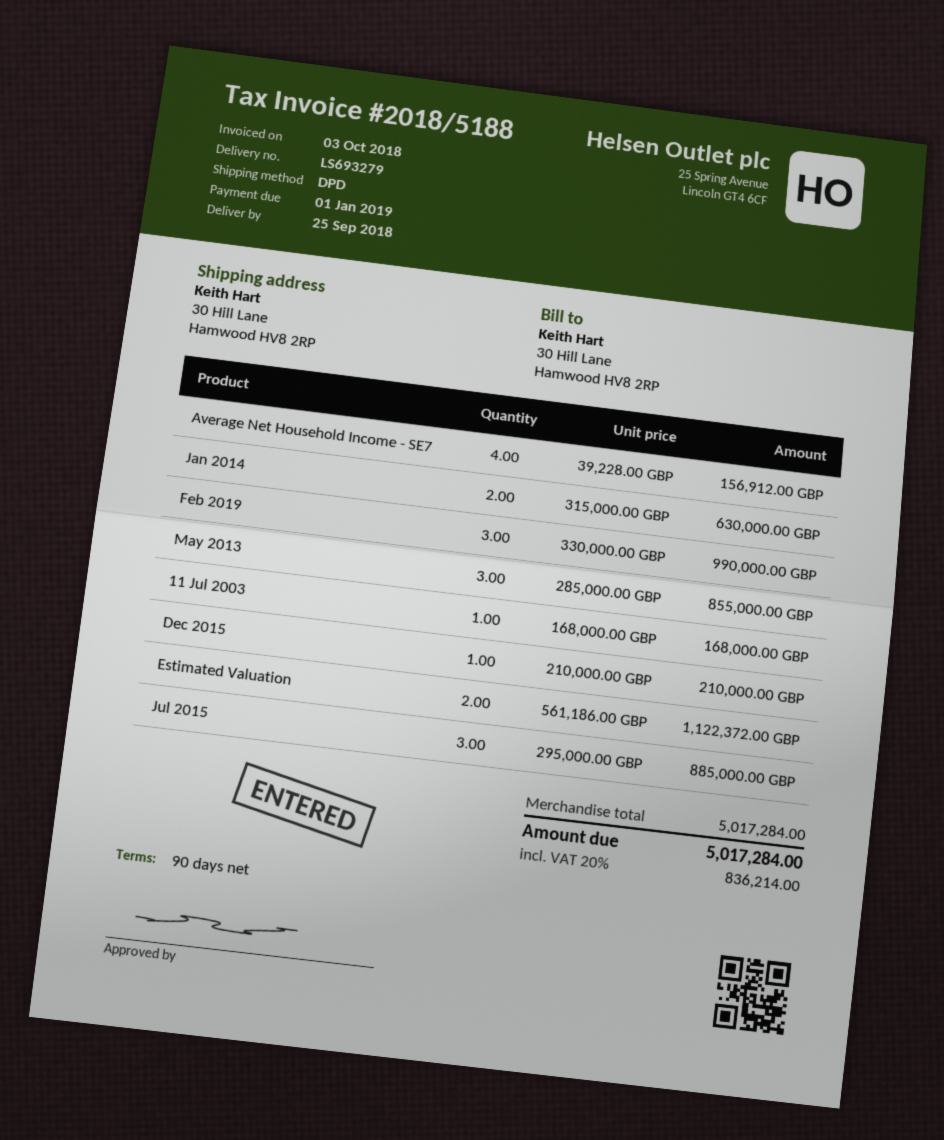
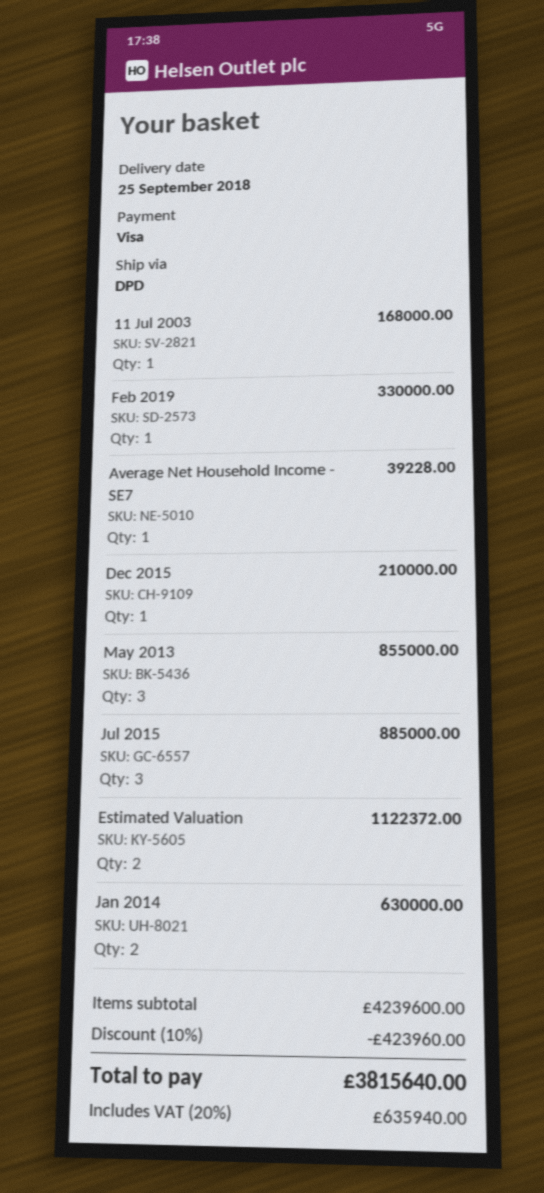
Average Net Household Income - SE7: 4 for 156912.00 -> 1 for 39228.00
Feb 2019: 3 for 990000.00 -> 1 for 330000.00
subtotal: 5017284.00 -> 4239600.00
discount: none -> 10% = 423960.00
tax: 20% = 836214.00 -> 20% = 635940.00
total: 5017284.00 -> 3815640.00

